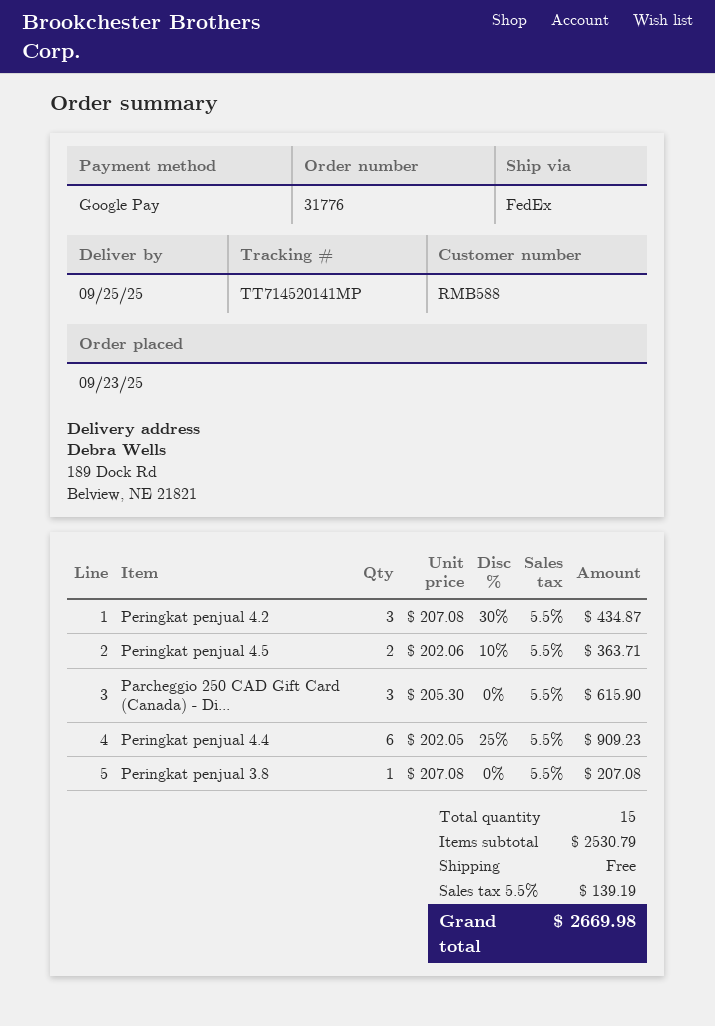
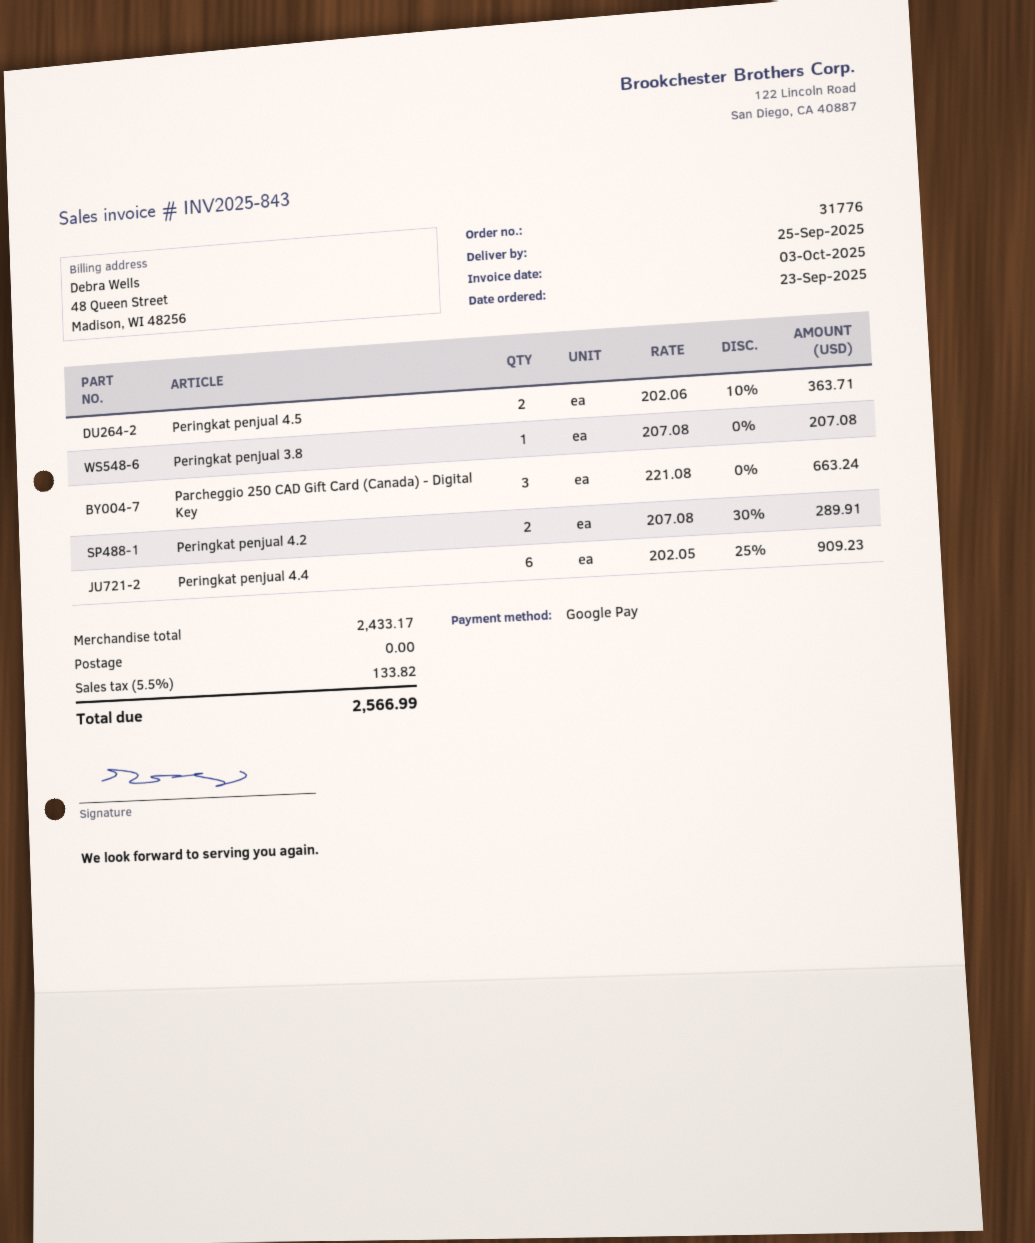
Peringkat penjual 4.2: 3 x 207.08 - 30% = 434.87 -> 2 x 207.08 - 30% = 289.91
Parcheggio 250 CAD Gift Card (Canada) - Di...: 3 x 205.30 = 615.90 -> 3 x 221.08 = 663.24
subtotal: 2530.79 -> 2433.17
tax: 5.5% = 139.19 -> 5.5% = 133.82
total: 2669.98 -> 2566.99

